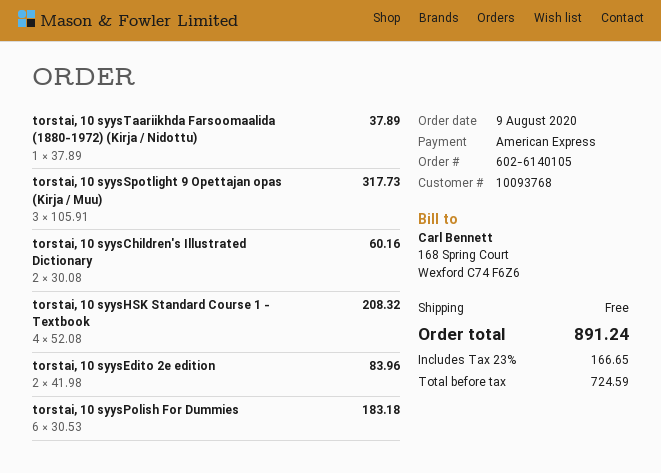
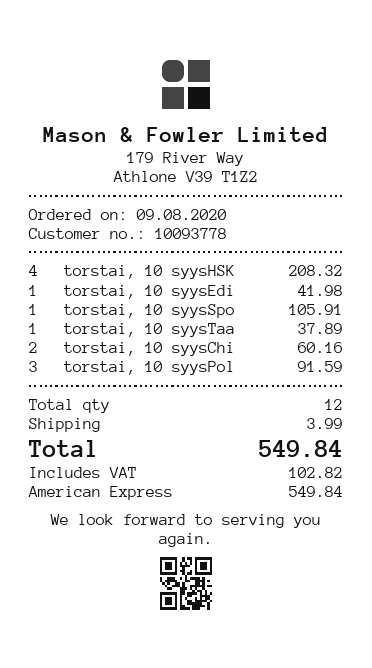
customer number: 10093768 -> 10093778
torstai, 10 syysSpotlight 9 Opettajan opas (Kirja / Muu): 3 for 317.73 -> 1 for 105.91
torstai, 10 syysEdito 2e edition: 2 for 83.96 -> 1 for 41.98
torstai, 10 syysPolish For Dummies: 6 for 183.18 -> 3 for 91.59
shipping: 0.00 -> 3.99
tax: 166.65 -> 102.82
total: 891.24 -> 549.84

